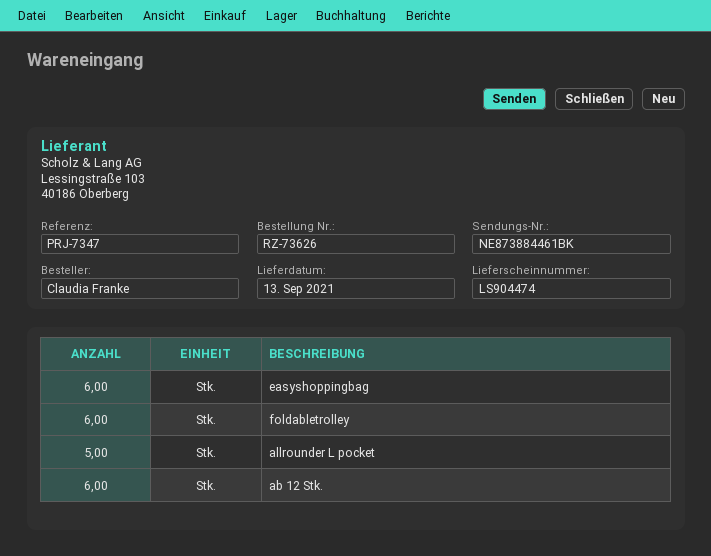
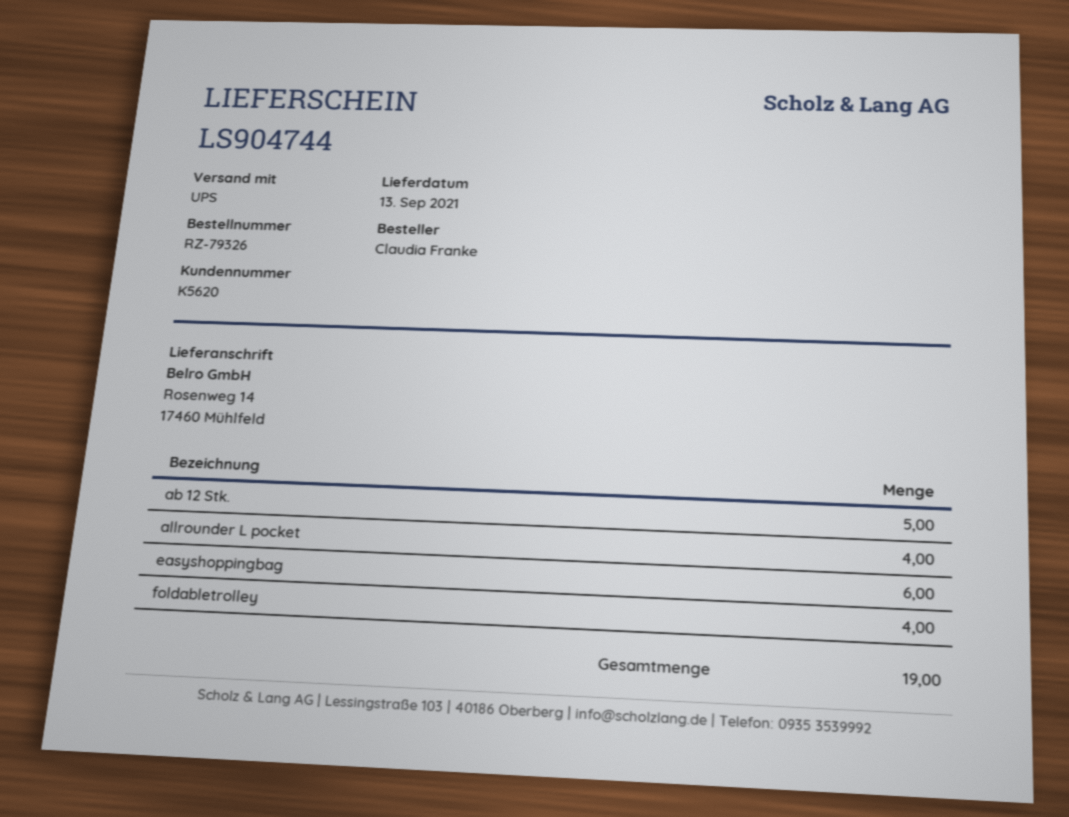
order number: RZ-73626 -> RZ-79326
delivery note number: LS904474 -> LS904744
foldabletrolley: 6 -> 4
allrounder L pocket: 5 -> 4
ab 12 Stk.: 6 -> 5

